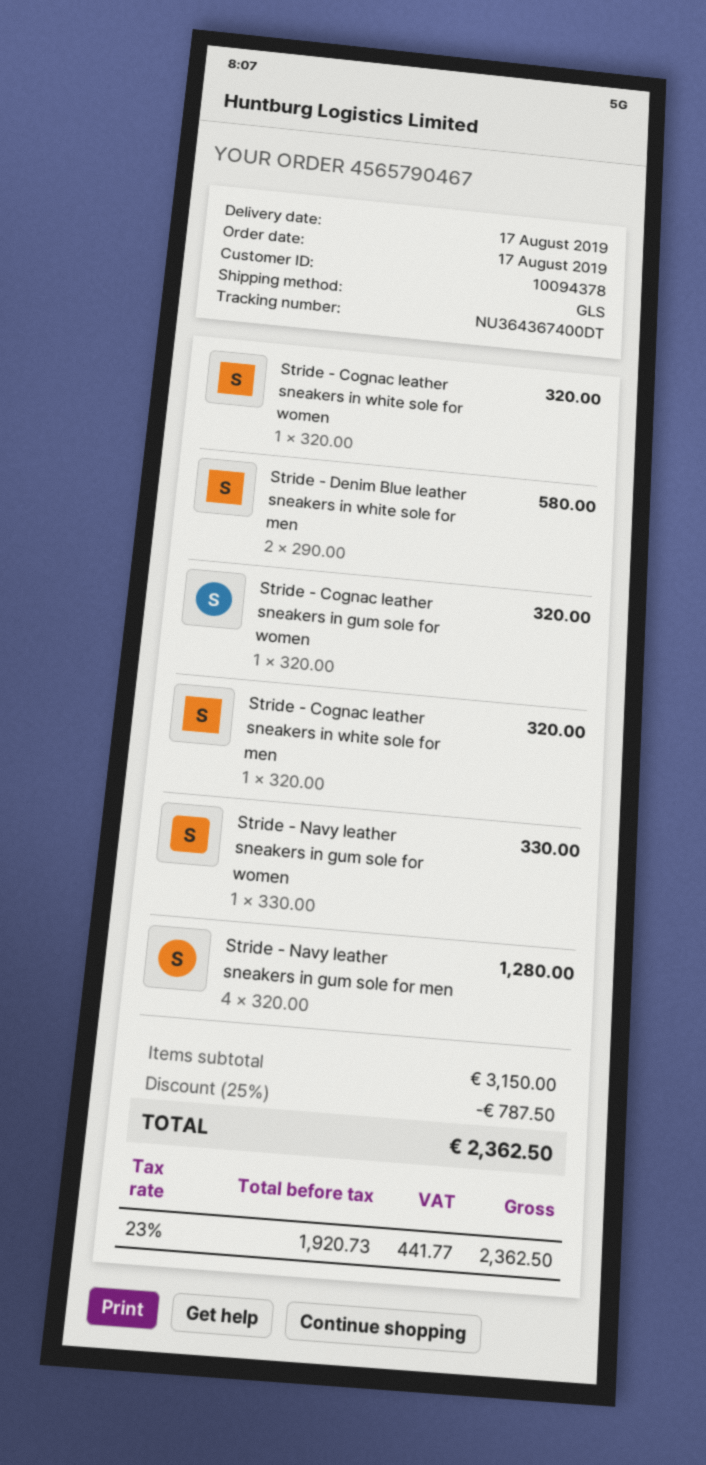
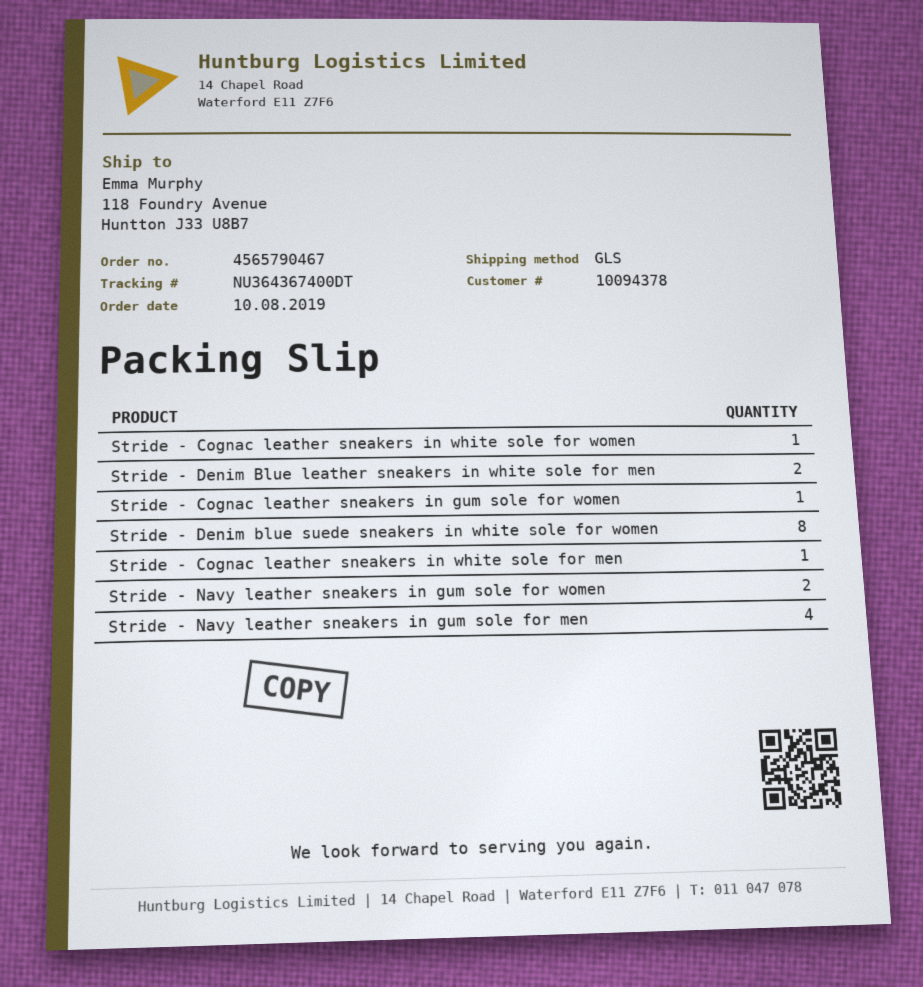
order date: 2019-08-17 -> 2019-08-10
Stride - Navy leather sneakers in gum sole for women: 1 -> 2
Stride - Denim blue suede sneakers in white sole for women: none -> 8

